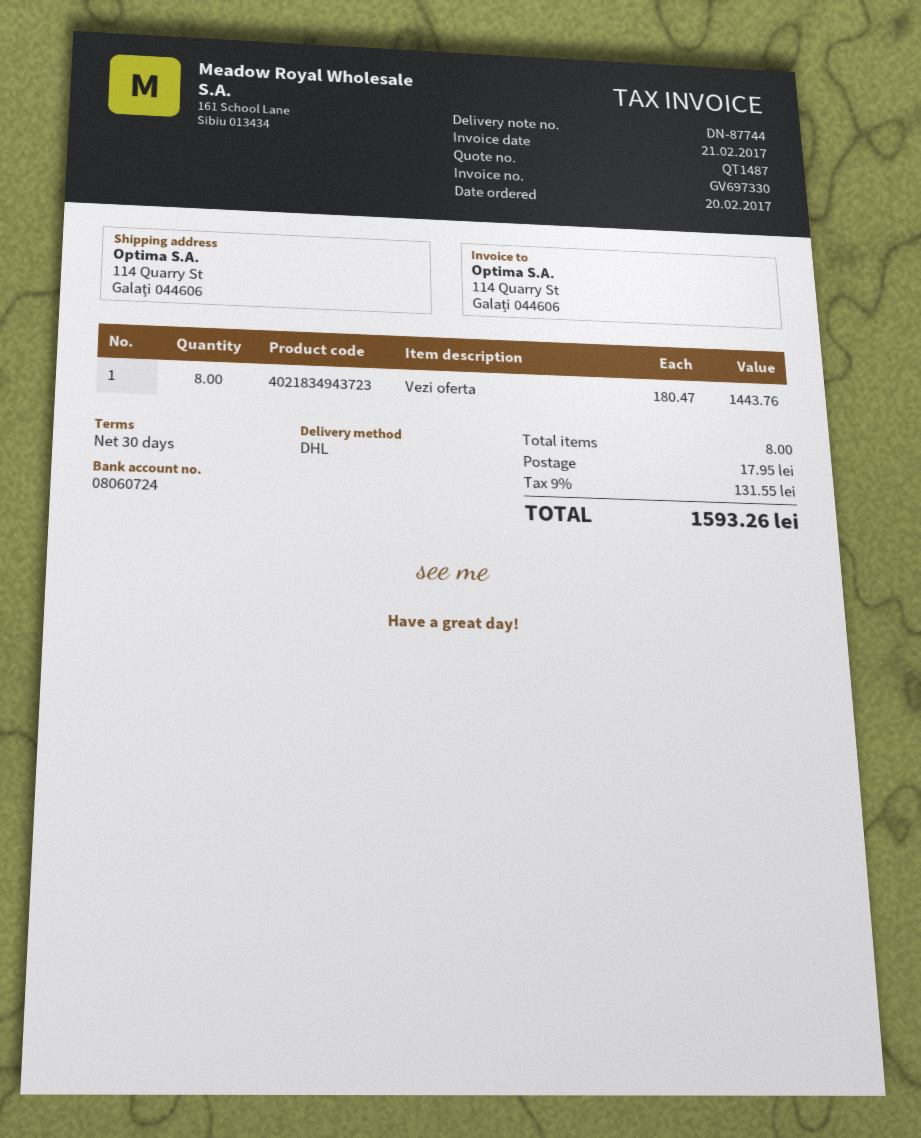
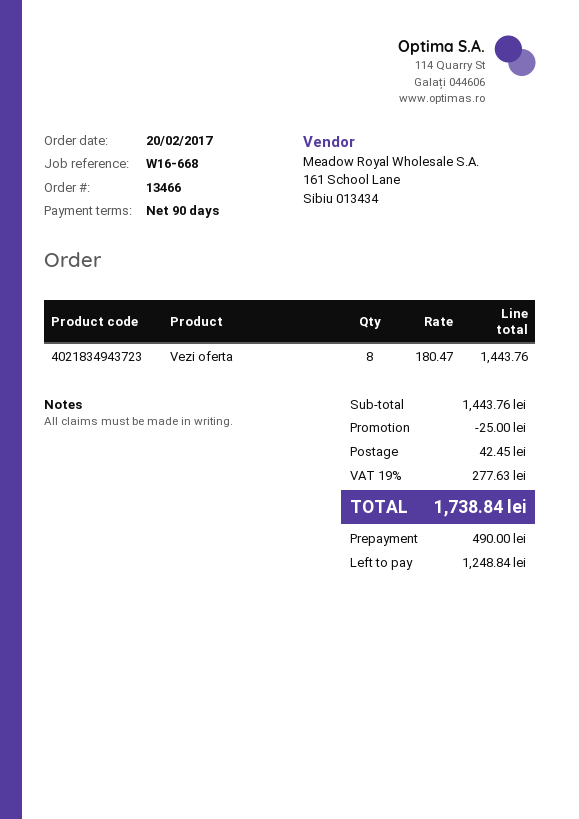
payment terms: 30 days -> 90 days
discount: none -> 25.00
shipping: 17.95 -> 42.45
tax: 9% = 131.55 -> 19% = 277.63
total: 1593.26 -> 1738.84

